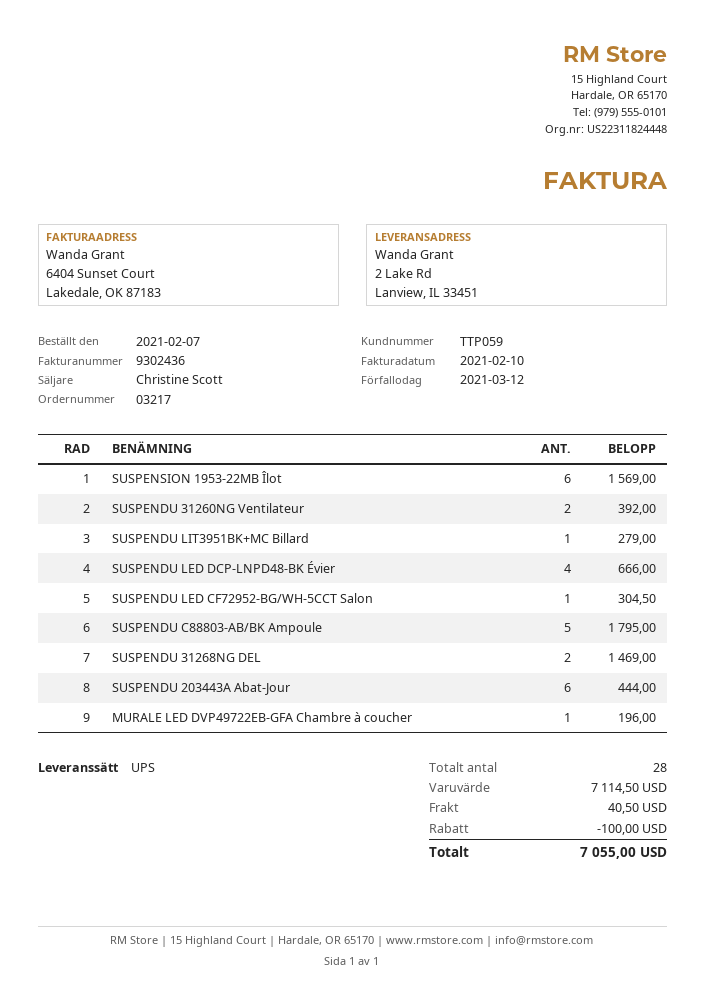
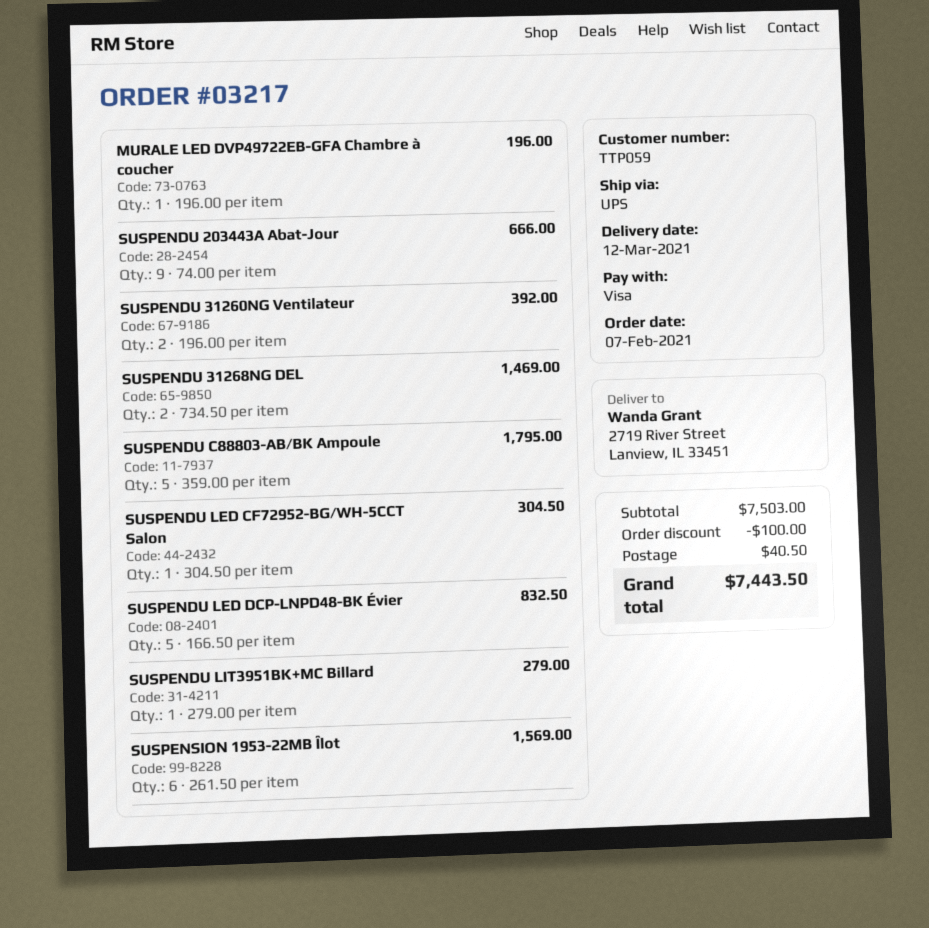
ship to: 2 Lake Rd, Lanview, IL 33451 -> 2719 River Street, Lanview, IL 33451
SUSPENDU LED DCP-LNPD48-BK Évier: 4 for 666.00 -> 5 for 832.50
SUSPENDU 203443A Abat-Jour: 6 for 444.00 -> 9 for 666.00
subtotal: 7114.50 -> 7503.00
total: 7055.00 -> 7443.50

